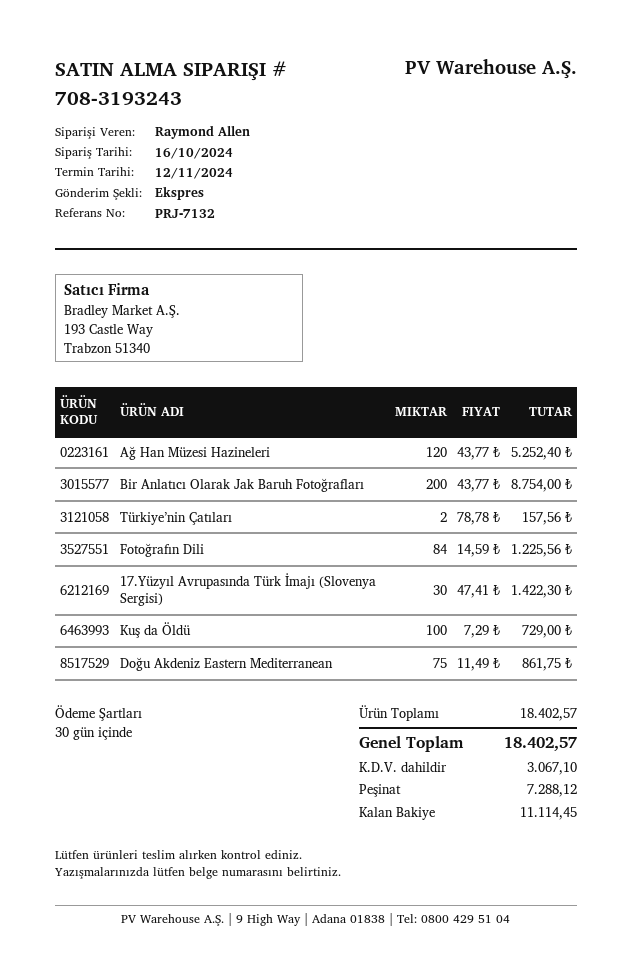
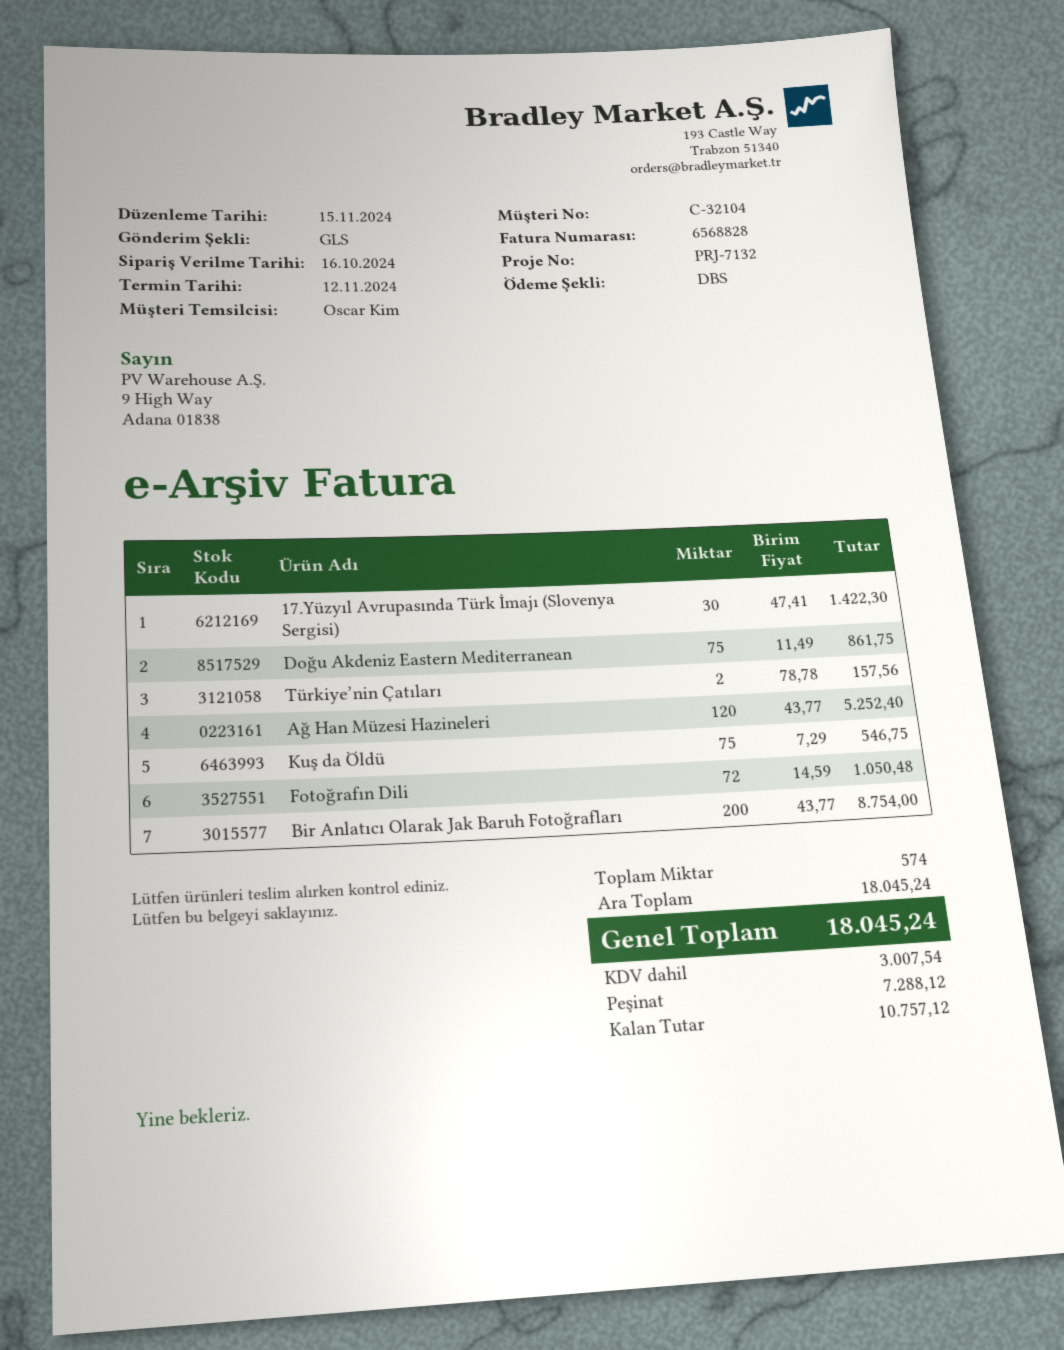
shipping method: express -> GLS
Fotoğrafın Dili: 84 x 14.59 = 1225.56 -> 72 x 14.59 = 1050.48
Kuş da Öldü: 100 x 7.29 = 729.00 -> 75 x 7.29 = 546.75
subtotal: 18402.57 -> 18045.24
tax: 3067.10 -> 3007.54
total: 18402.57 -> 18045.24
balance: 11114.45 -> 10757.12

